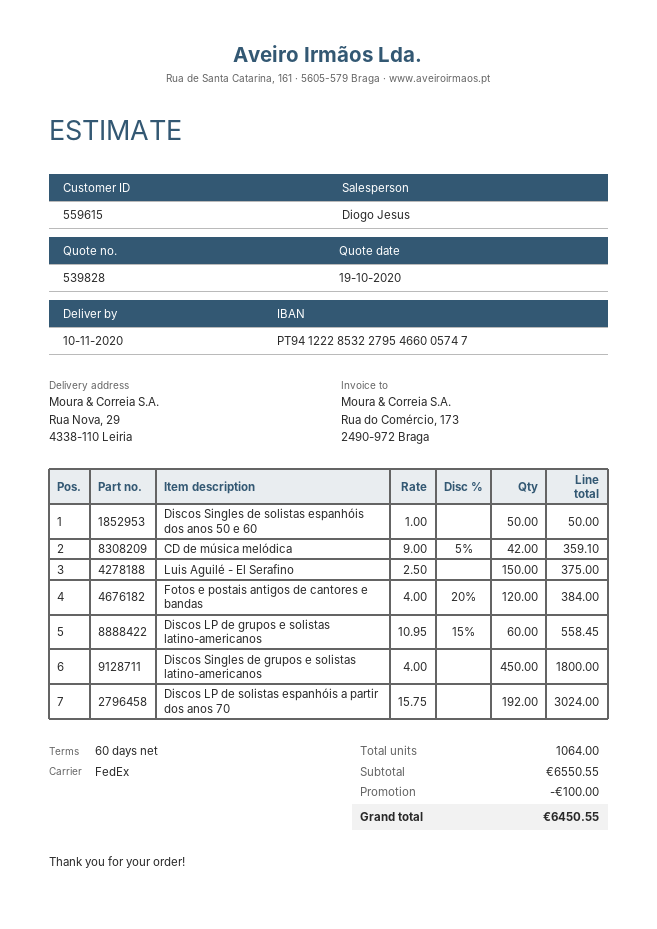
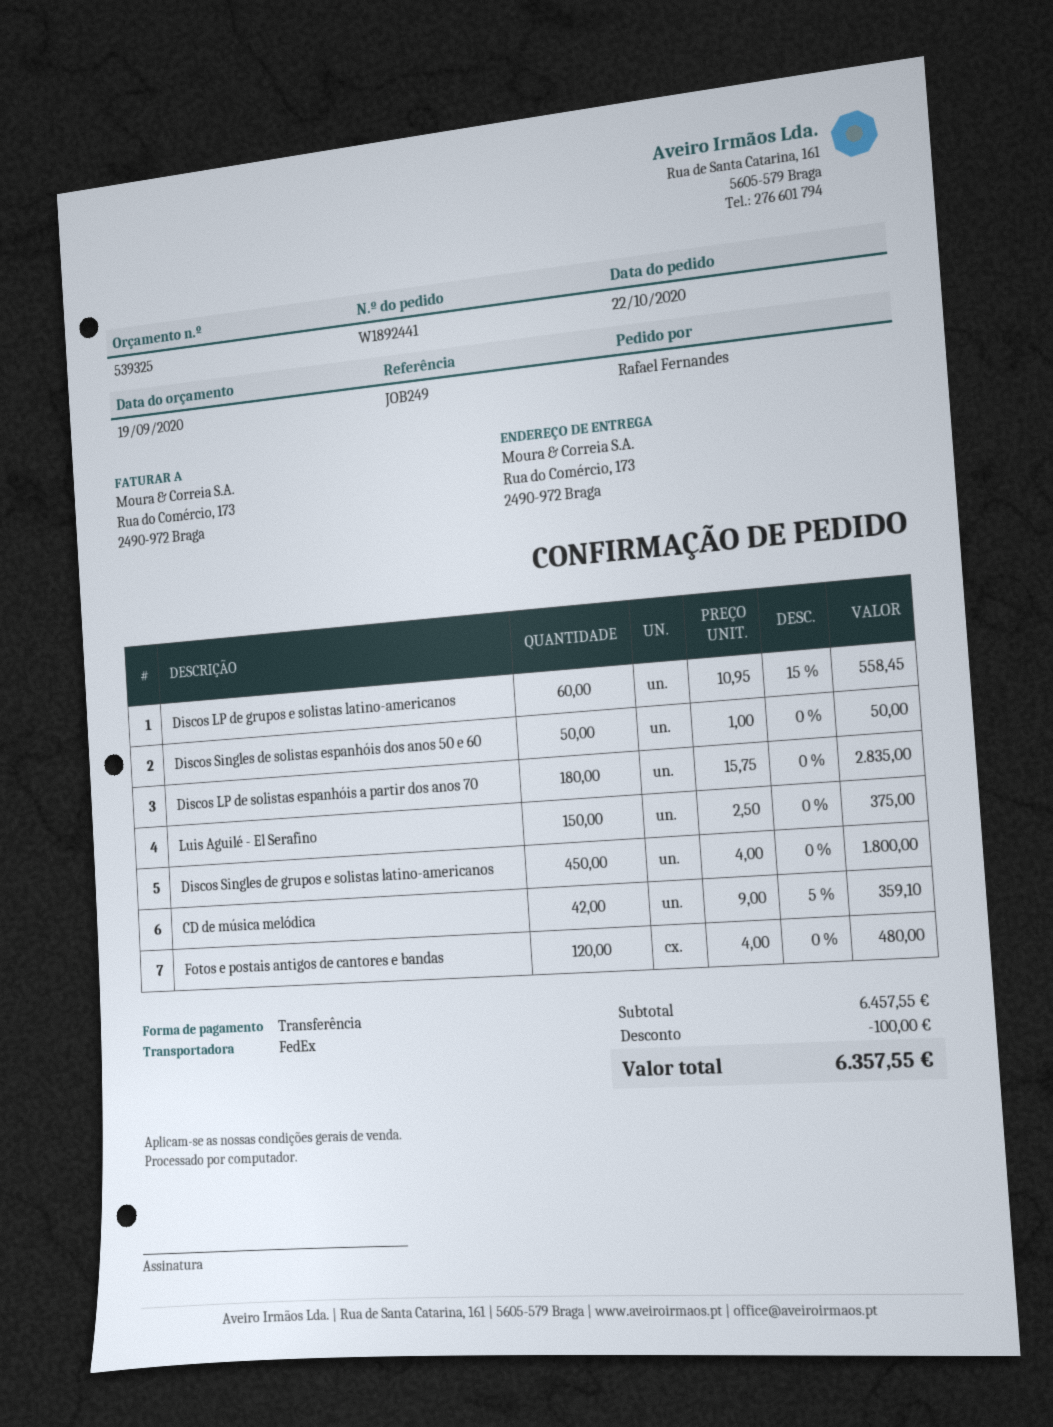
quote number: 539828 -> 539325
quote date: 2020-10-19 -> 2020-09-19
ship to: Rua Nova, 29, 4338-110 Leiria -> Rua do Comércio, 173, 2490-972 Braga
Fotos e postais antigos de cantores e bandas: 120 x 4.00 - 20% = 384.00 -> 120 x 4.00 = 480.00
Discos LP de solistas espanhóis a partir dos anos 70: 192 x 15.75 = 3024.00 -> 180 x 15.75 = 2835.00
subtotal: 6550.55 -> 6457.55
total: 6450.55 -> 6357.55

